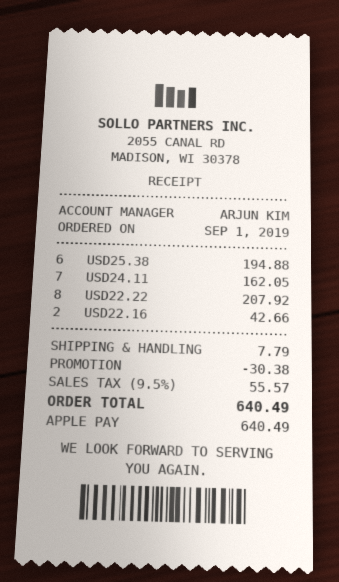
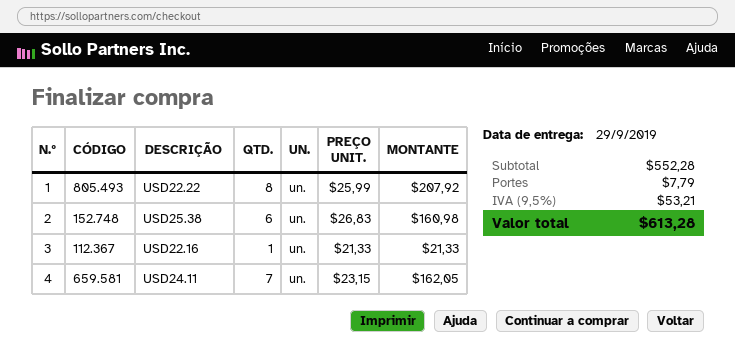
USD25.38: 6 for 194.88 -> 6 for 160.98
USD22.16: 2 for 42.66 -> 1 for 21.33
discount: 30.38 -> none
tax: 9.5% = 55.57 -> 9.5% = 53.21
total: 640.49 -> 613.28

